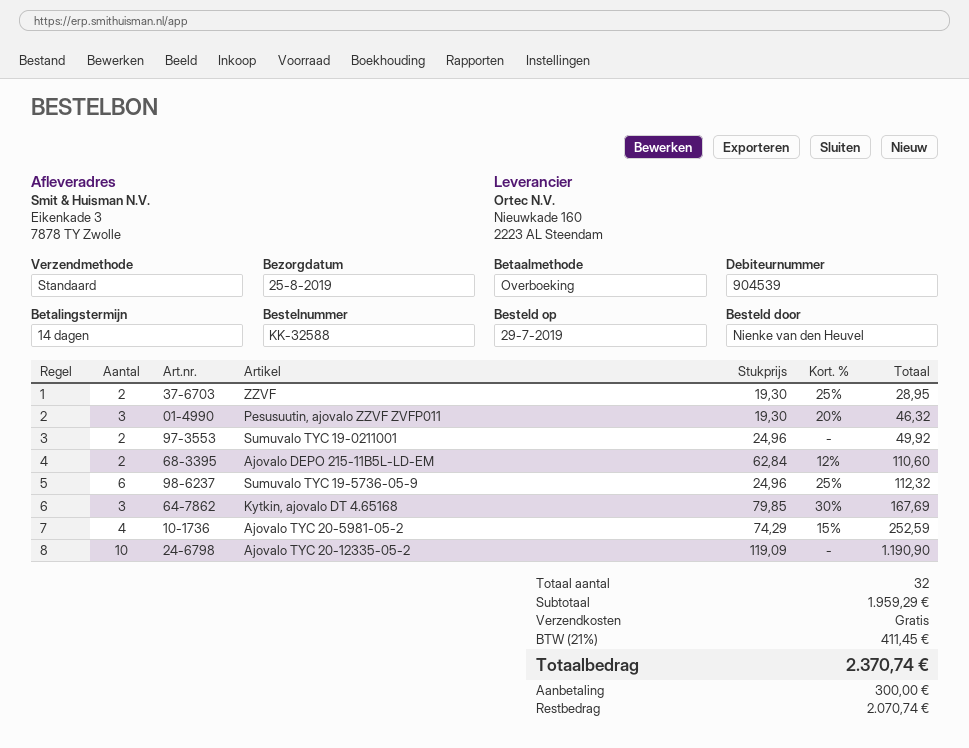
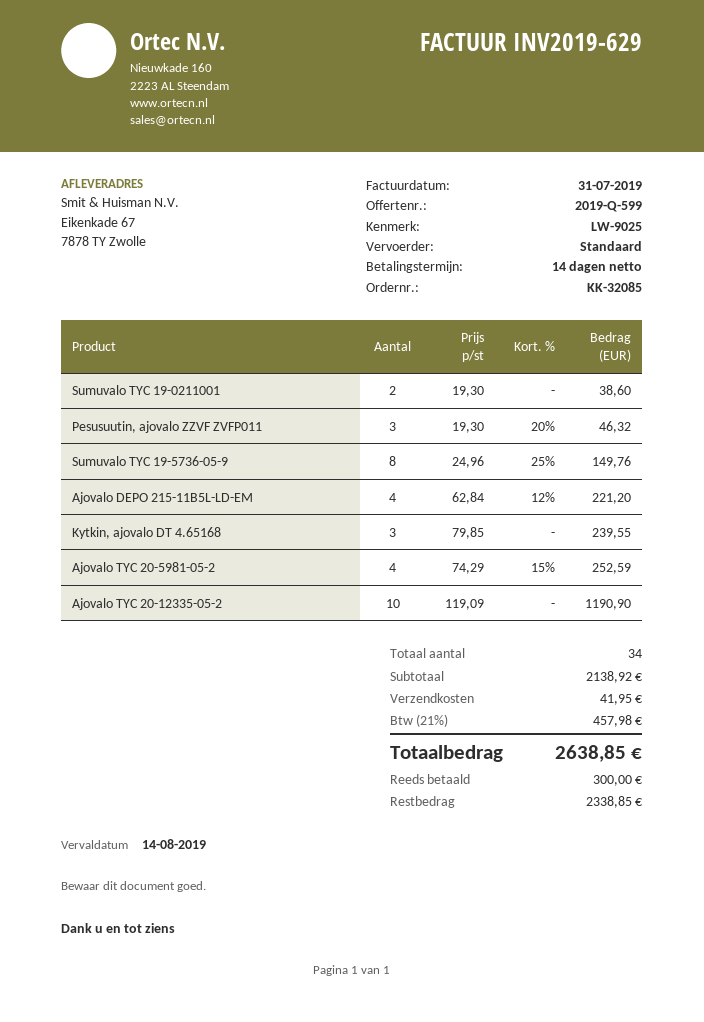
order number: KK-32588 -> KK-32085
ship to: Eikenkade 3, 7878 TY Zwolle -> Eikenkade 67, 7878 TY Zwolle
ZZVF: 2 x 19.30 - 25% = 28.95 -> none
Sumuvalo TYC 19-0211001: 2 x 24.96 = 49.92 -> 2 x 19.30 = 38.60
Ajovalo DEPO 215-11B5L-LD-EM: 2 x 62.84 - 12% = 110.60 -> 4 x 62.84 - 12% = 221.20
Sumuvalo TYC 19-5736-05-9: 6 x 24.96 - 25% = 112.32 -> 8 x 24.96 - 25% = 149.76
Kytkin, ajovalo DT 4.65168: 3 x 79.85 - 30% = 167.69 -> 3 x 79.85 = 239.55
total quantity: 32 -> 34
subtotal: 1959.29 -> 2138.92
shipping: 0.00 -> 41.95
tax: 21% = 411.45 -> 21% = 457.98
total: 2370.74 -> 2638.85
balance: 2070.74 -> 2338.85

